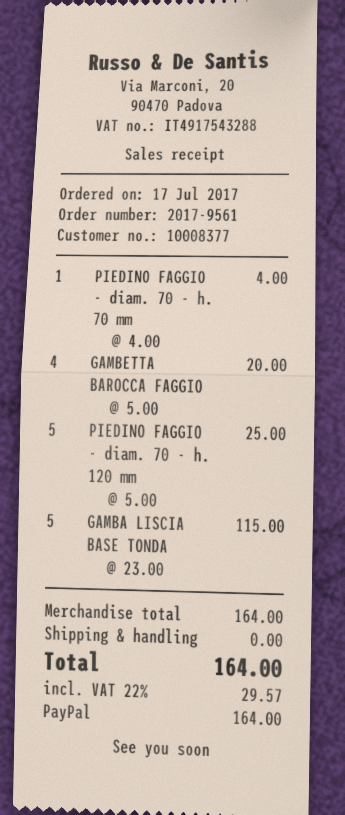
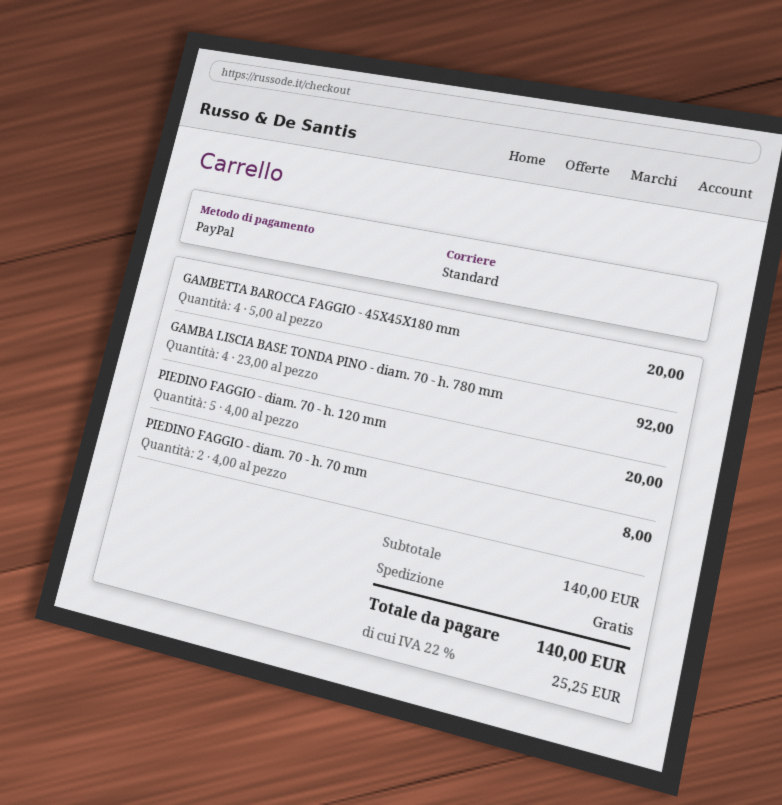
PIEDINO FAGGIO - diam. 70 - h. 70 mm: 1 x 4.00 = 4.00 -> 2 x 4.00 = 8.00
PIEDINO FAGGIO - diam. 70 - h. 120 mm: 5 x 5.00 = 25.00 -> 5 x 4.00 = 20.00
GAMBA LISCIA BASE TONDA: 5 x 23.00 = 115.00 -> 4 x 23.00 = 92.00
subtotal: 164.00 -> 140.00
tax: 22% = 29.57 -> 22% = 25.25
total: 164.00 -> 140.00

